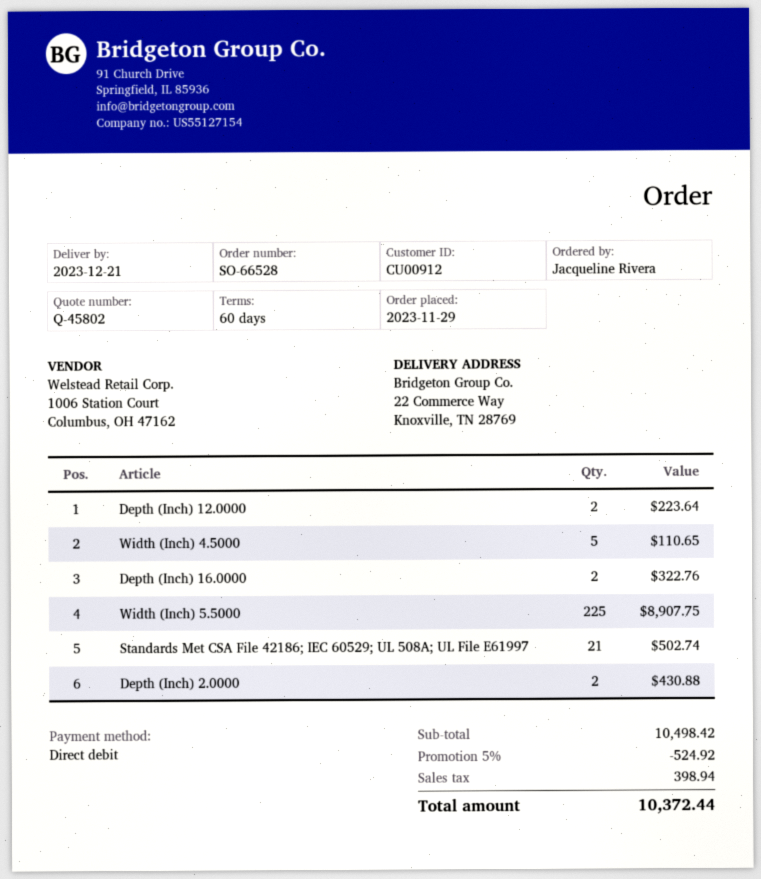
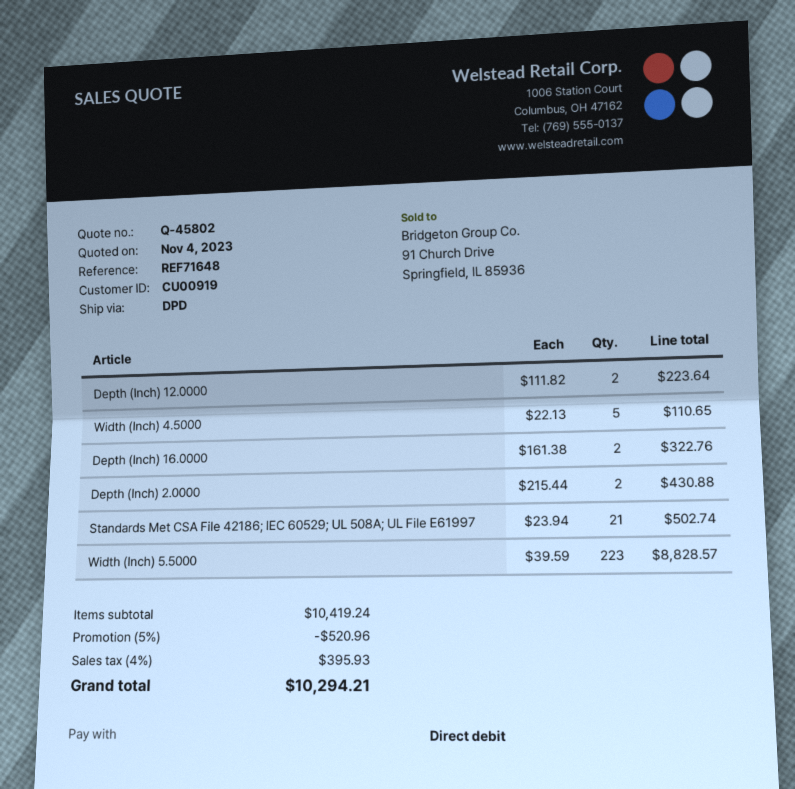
customer number: CU00912 -> CU00919
Width (Inch) 5.5000: 225 for 8907.75 -> 223 for 8828.57
subtotal: 10498.42 -> 10419.24
discount: 5% = 524.92 -> 5% = 520.96
tax: 398.94 -> 395.93
total: 10372.44 -> 10294.21

